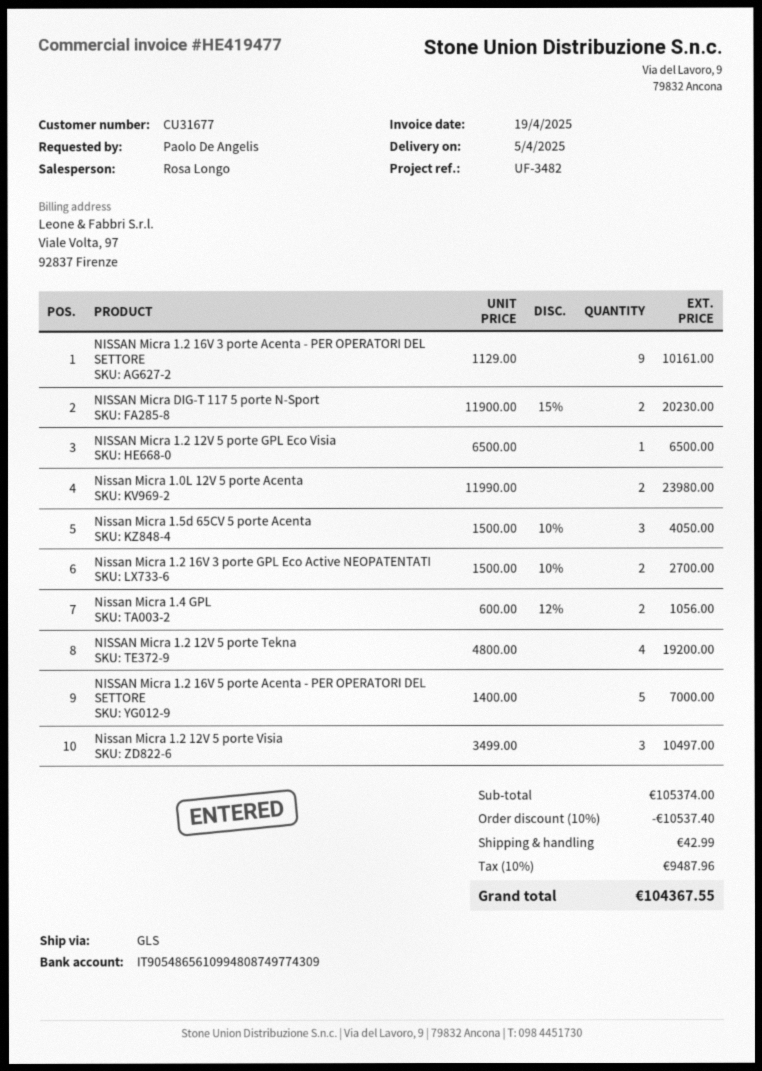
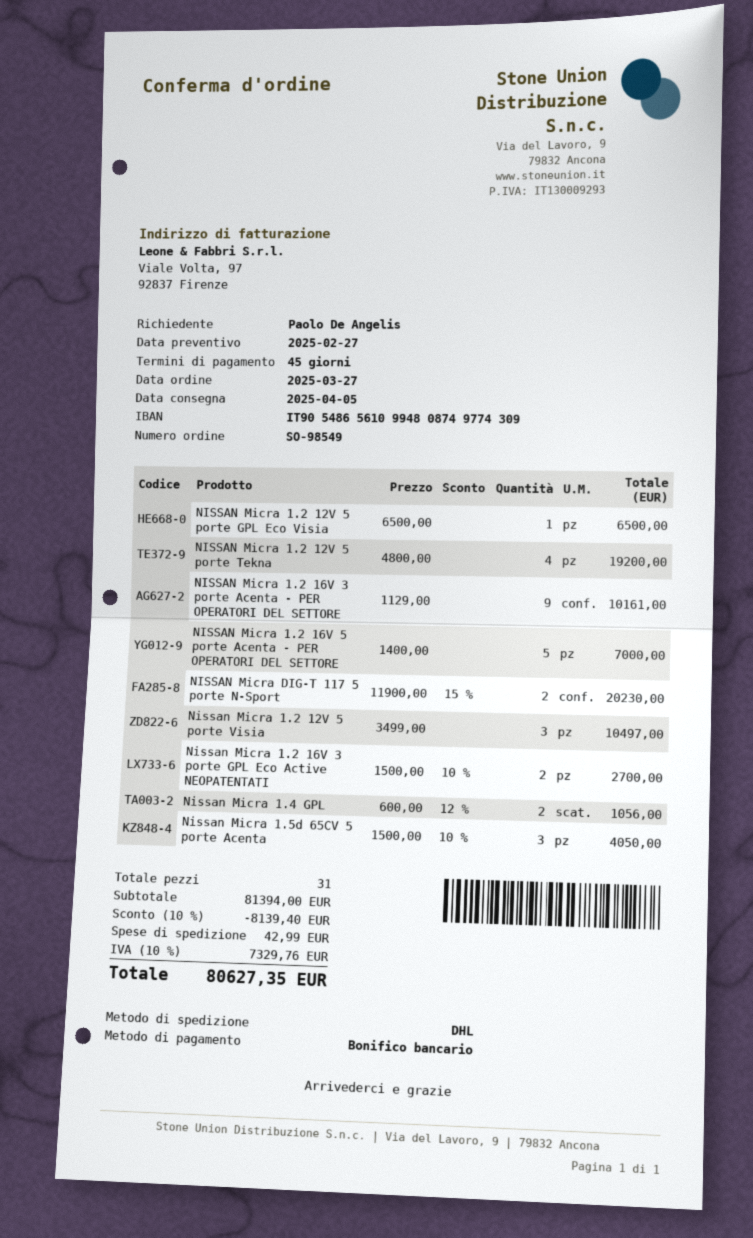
shipping method: GLS -> DHL
Nissan Micra 1.0L 12V 5 porte Acenta: 2 x 11990.00 = 23980.00 -> none
subtotal: 105374.00 -> 81394.00
discount: 10% = 10537.40 -> 10% = 8139.40
tax: 10% = 9487.96 -> 10% = 7329.76
total: 104367.55 -> 80627.35

